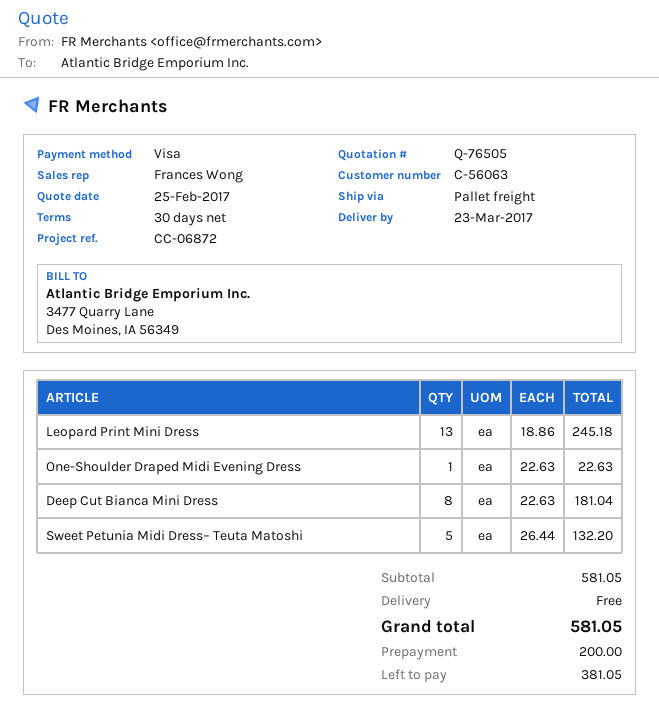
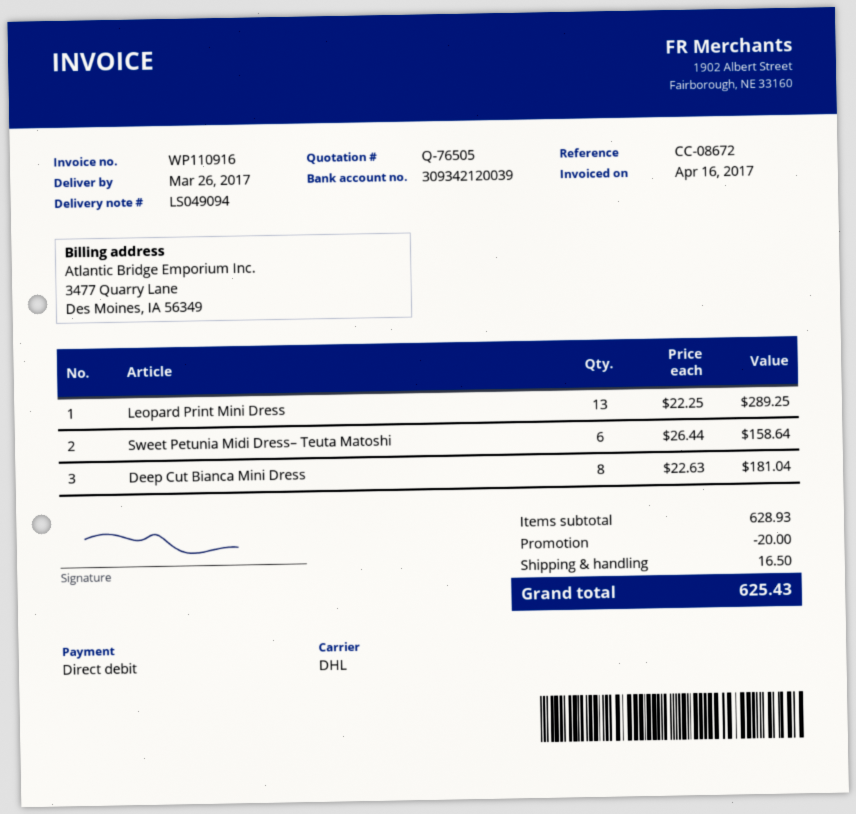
delivery date: 2017-03-23 -> 2017-03-26
reference: CC-06872 -> CC-08672
payment method: Visa -> direct debit
shipping method: pallet freight -> DHL
Leopard Print Mini Dress: 13 x 18.86 = 245.18 -> 13 x 22.25 = 289.25
One-Shoulder Draped Midi Evening Dress: 1 x 22.63 = 22.63 -> none
Sweet Petunia Midi Dress– Teuta Matoshi: 5 x 26.44 = 132.20 -> 6 x 26.44 = 158.64
subtotal: 581.05 -> 628.93
discount: none -> 20.00
shipping: 0.00 -> 16.50
total: 581.05 -> 625.43

